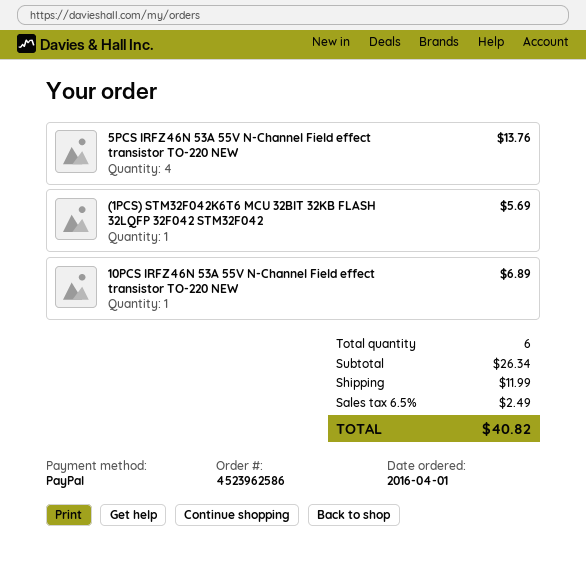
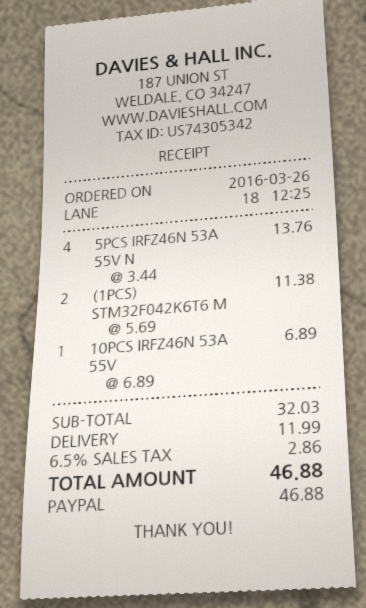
order date: 2016-04-01 -> 2016-03-26
(1PCS) STM32F042K6T6 MCU 32BIT 32KB FLASH 32LQFP 32F042 STM32F042: 1 for 5.69 -> 2 for 11.38
subtotal: 26.34 -> 32.03
tax: 6.5% = 2.49 -> 6.5% = 2.86
total: 40.82 -> 46.88

